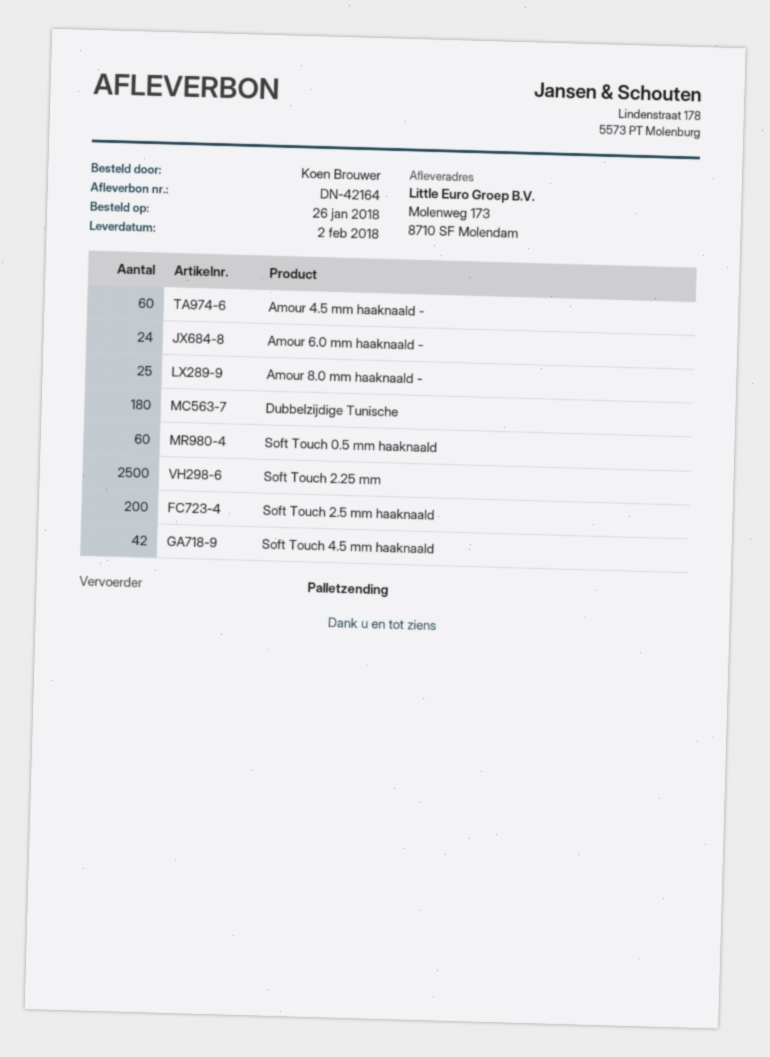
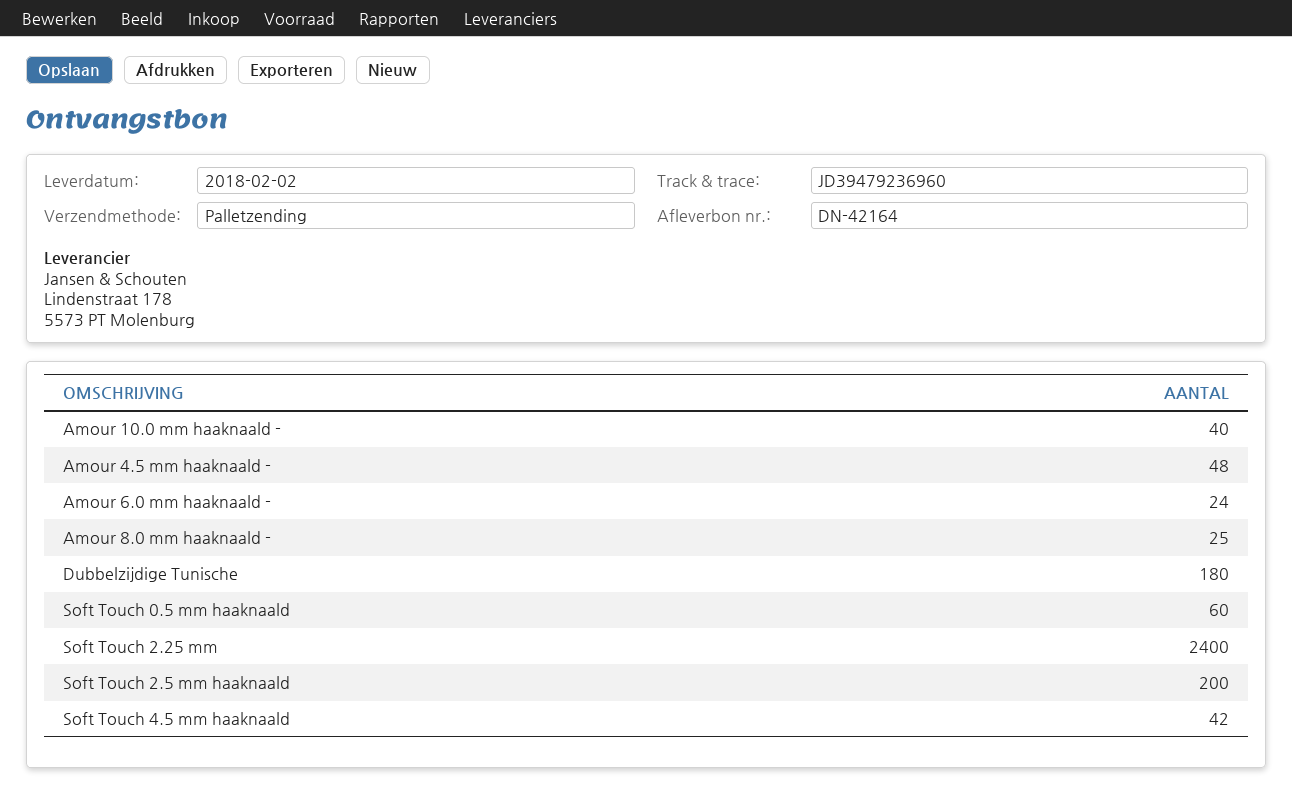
Amour 4.5 mm haaknaald -: 60 -> 48
Soft Touch 2.25 mm: 2500 -> 2400
Amour 10.0 mm haaknaald -: none -> 40

